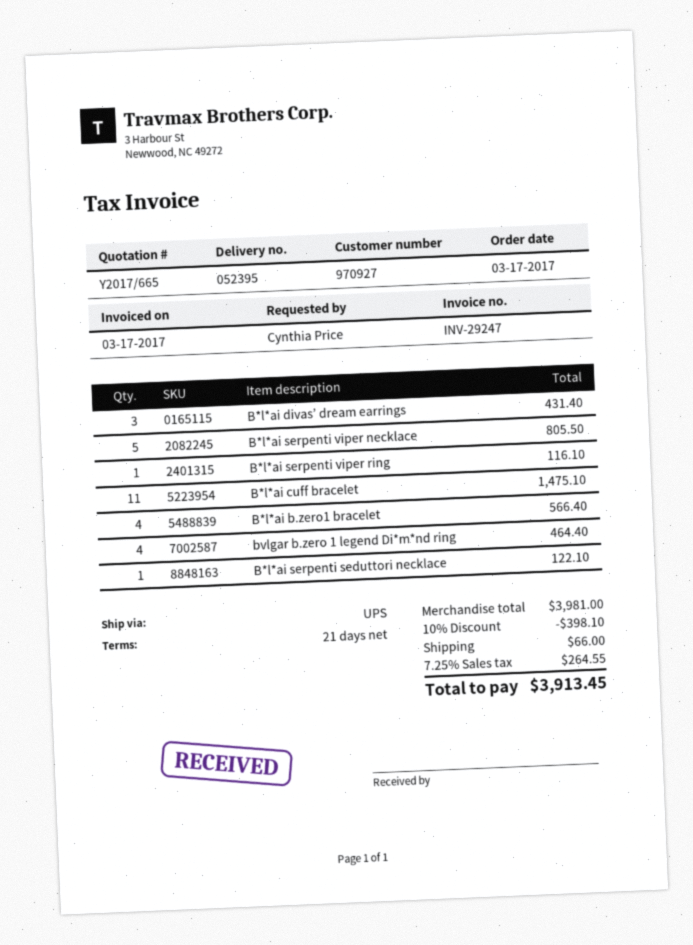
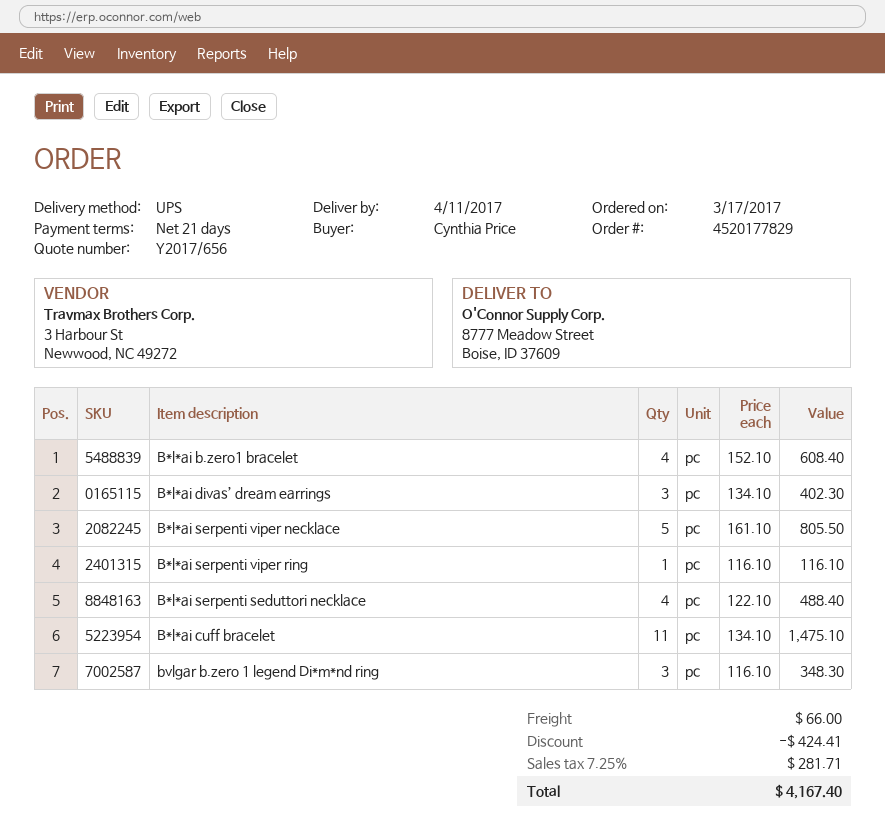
quote number: Y2017/665 -> Y2017/656
B*l*ai divas’ dream earrings: 3 for 431.40 -> 3 for 402.30
B*l*ai b.zero1 bracelet: 4 for 566.40 -> 4 for 608.40
bvlgar b.zero 1 legend Di*m*nd ring: 4 for 464.40 -> 3 for 348.30
B*l*ai serpenti seduttori necklace: 1 for 122.10 -> 4 for 488.40
discount: 398.10 -> 424.41
tax: 7.25% = 264.55 -> 7.25% = 281.71
total: 3913.45 -> 4167.40

